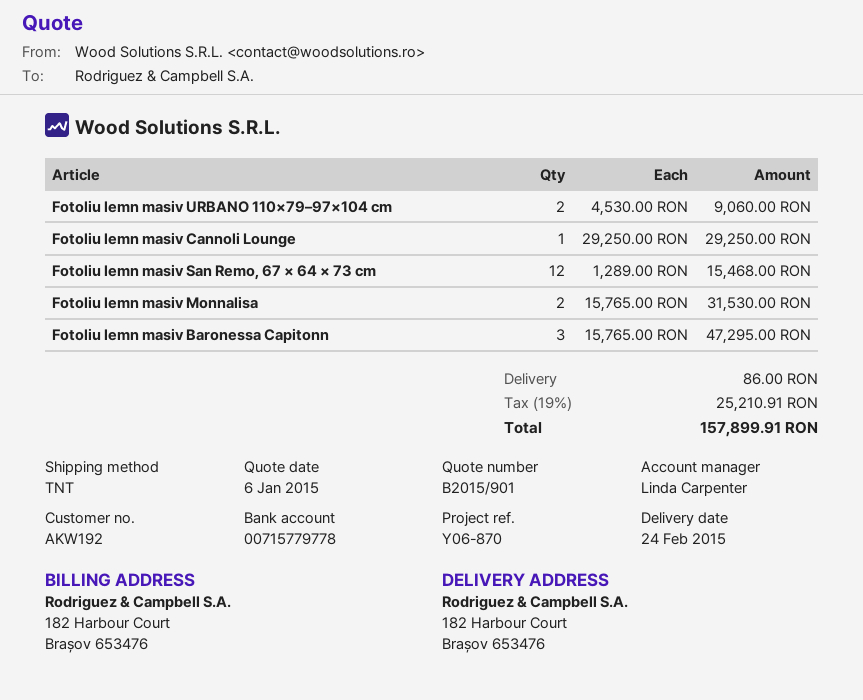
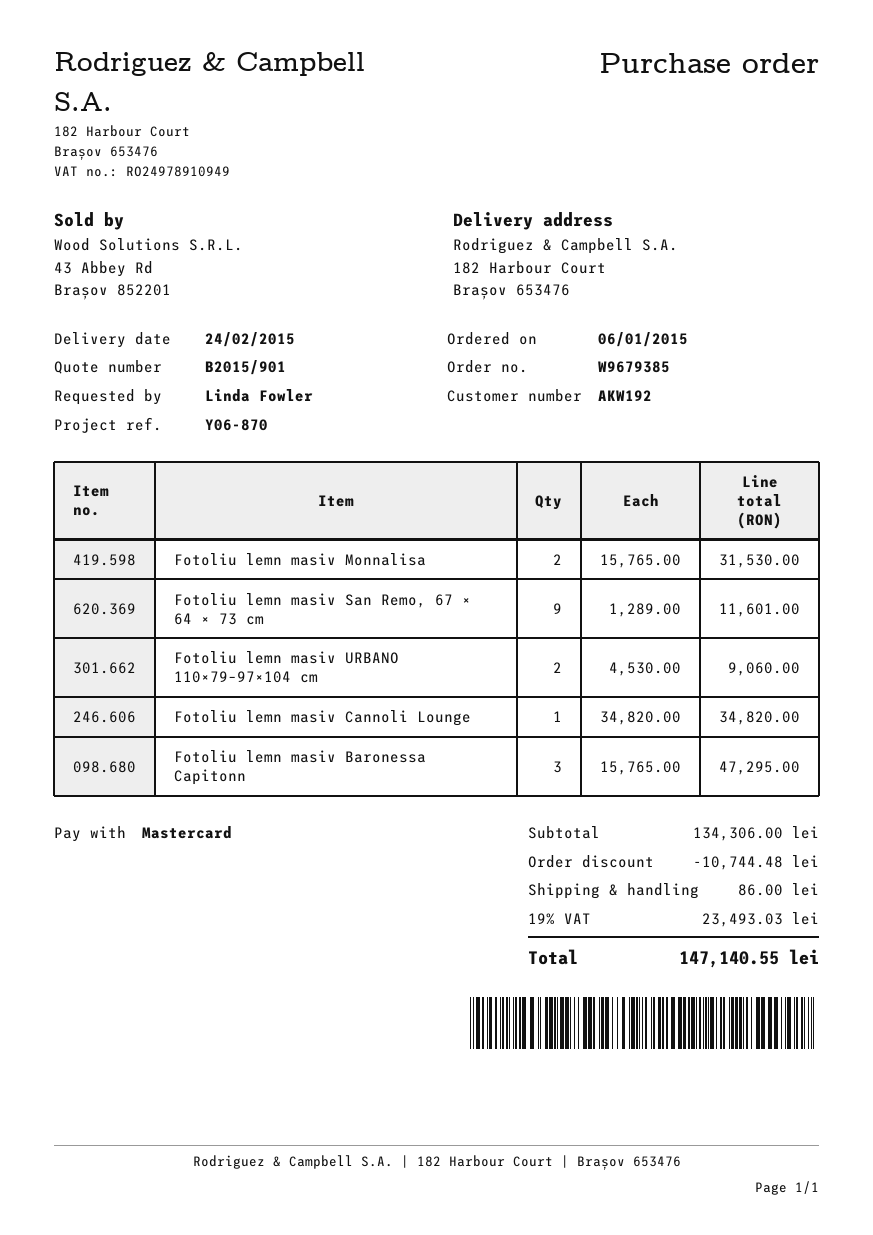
Fotoliu lemn masiv Cannoli Lounge: 1 x 29250.00 = 29250.00 -> 1 x 34820.00 = 34820.00
Fotoliu lemn masiv San Remo, 67 × 64 × 73 cm: 12 x 1289.00 = 15468.00 -> 9 x 1289.00 = 11601.00
discount: none -> 10744.48
tax: 19% = 25210.91 -> 19% = 23493.03
total: 157899.91 -> 147140.55

